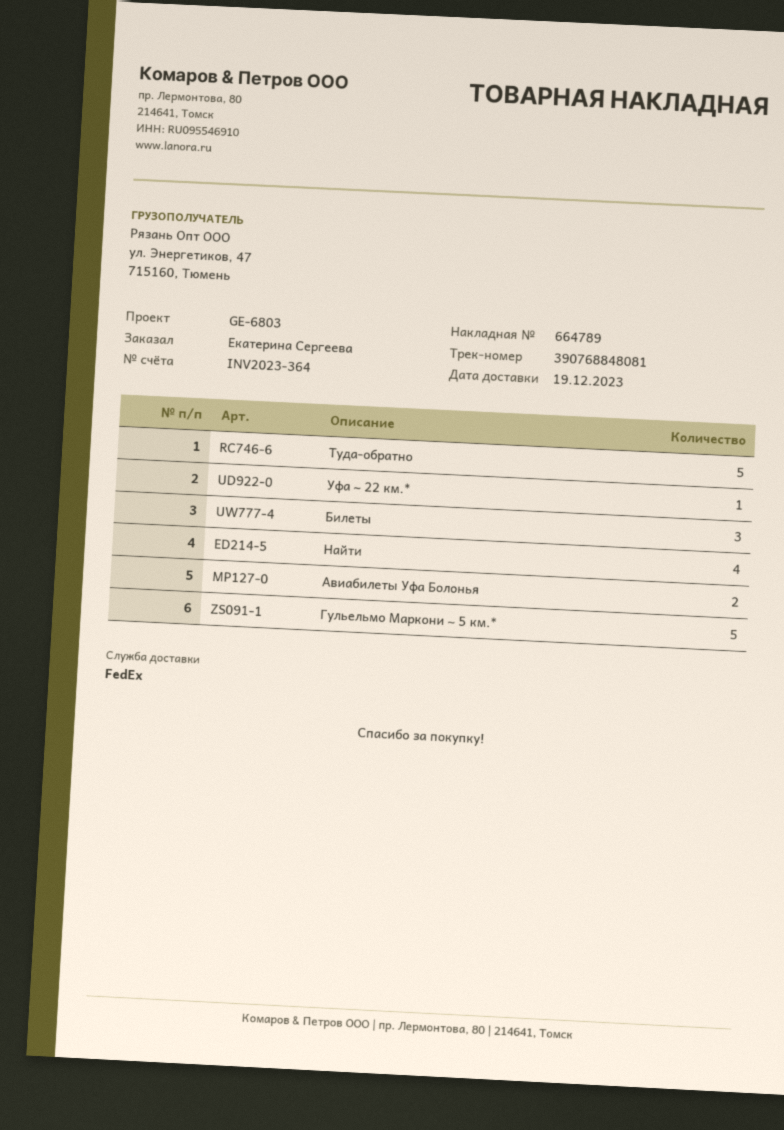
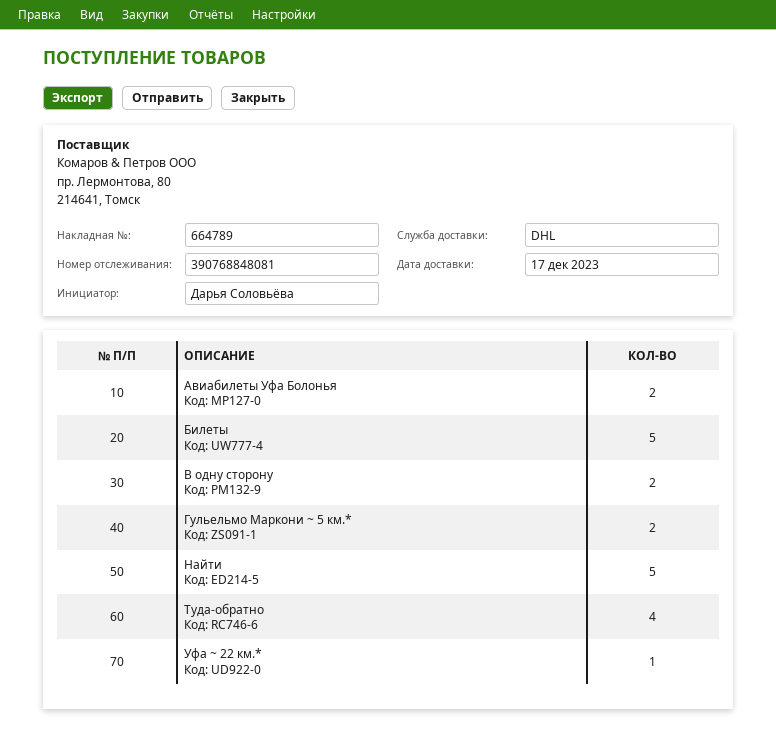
delivery date: 2023-12-19 -> 2023-12-17
ordered by: Екатерина Сергеева -> Дарья Соловьёва
shipping method: FedEx -> DHL
Туда-обратно: 5 -> 4
Билеты: 3 -> 5
Найти: 4 -> 5
Гульельмо Маркони ~ 5 км.*: 5 -> 2
В одну сторону: none -> 2

